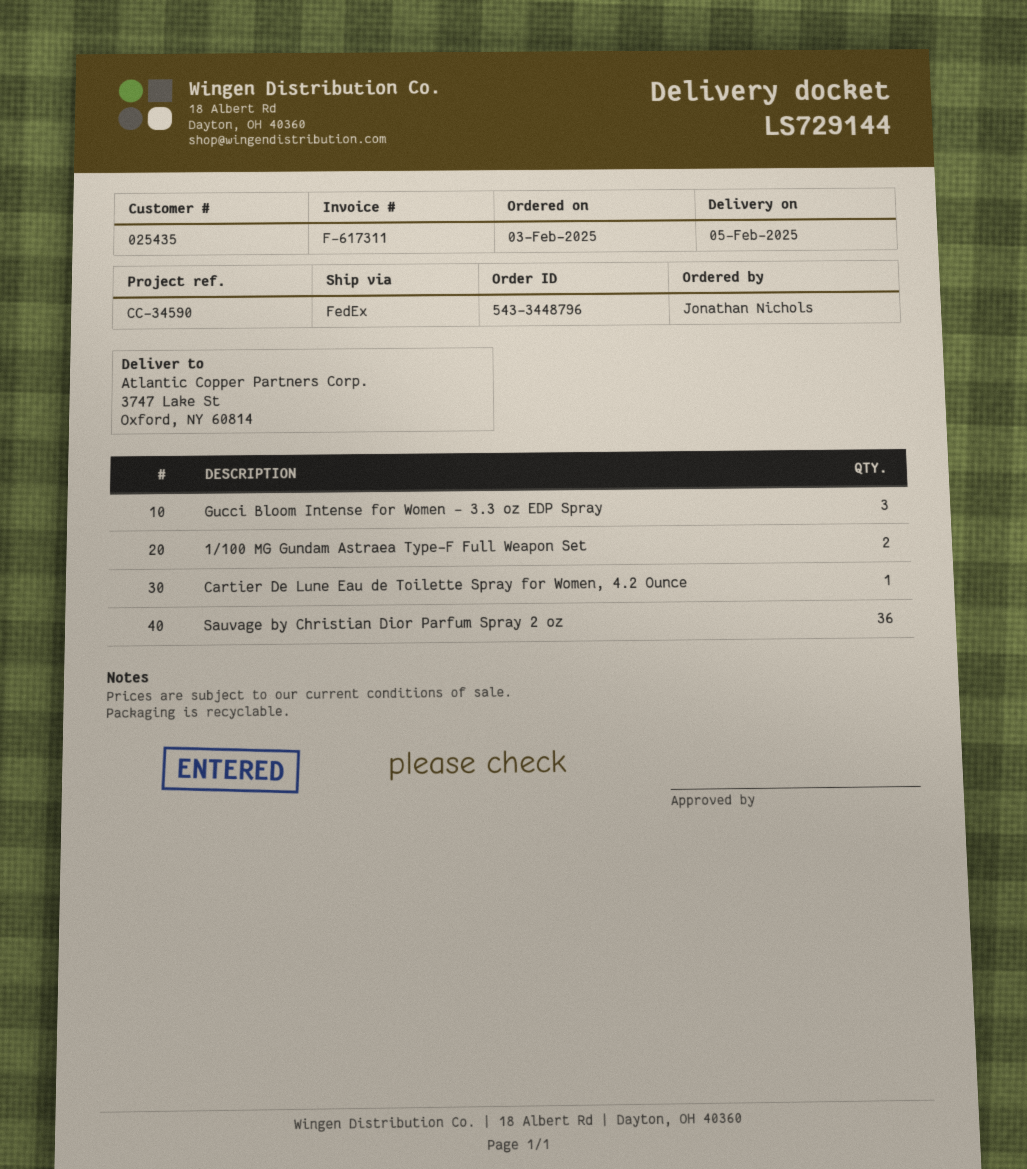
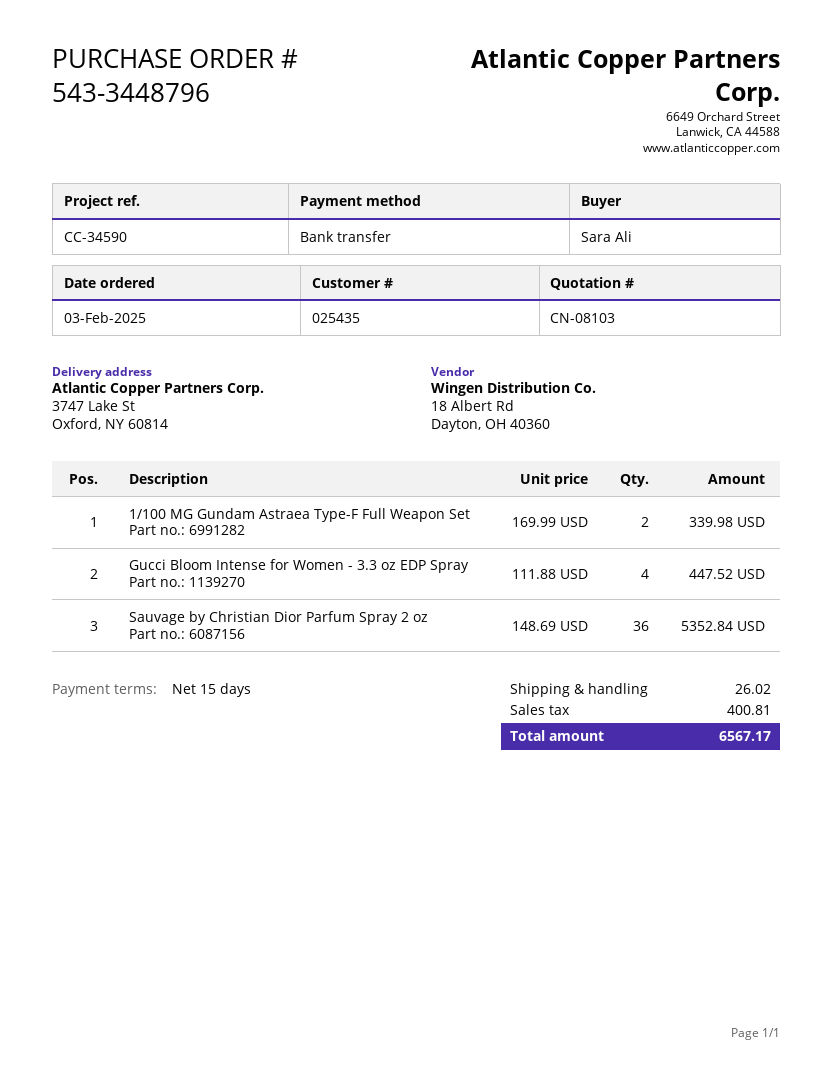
ordered by: Jonathan Nichols -> Sara Ali
Gucci Bloom Intense for Women - 3.3 oz EDP Spray: 3 -> 4
Cartier De Lune Eau de Toilette Spray for Women, 4.2 Ounce: 1 -> none

